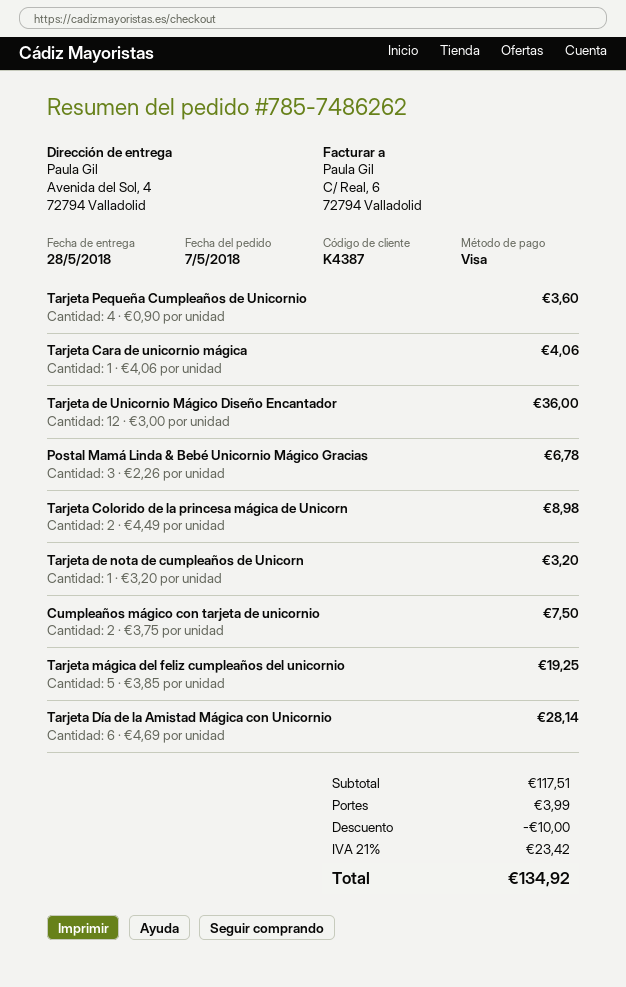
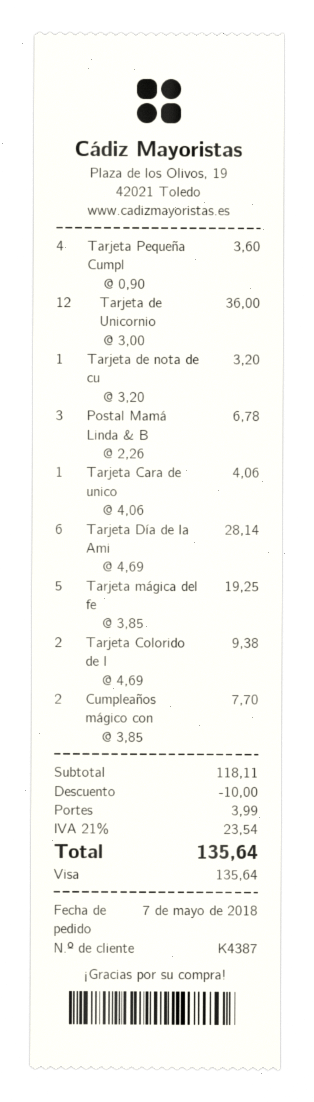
Tarjeta Colorido de la princesa mágica de Unicorn: 2 x 4.49 = 8.98 -> 2 x 4.69 = 9.38
Cumpleaños mágico con tarjeta de unicornio: 2 x 3.75 = 7.50 -> 2 x 3.85 = 7.70
subtotal: 117.51 -> 118.11
tax: 21% = 23.42 -> 21% = 23.54
total: 134.92 -> 135.64

